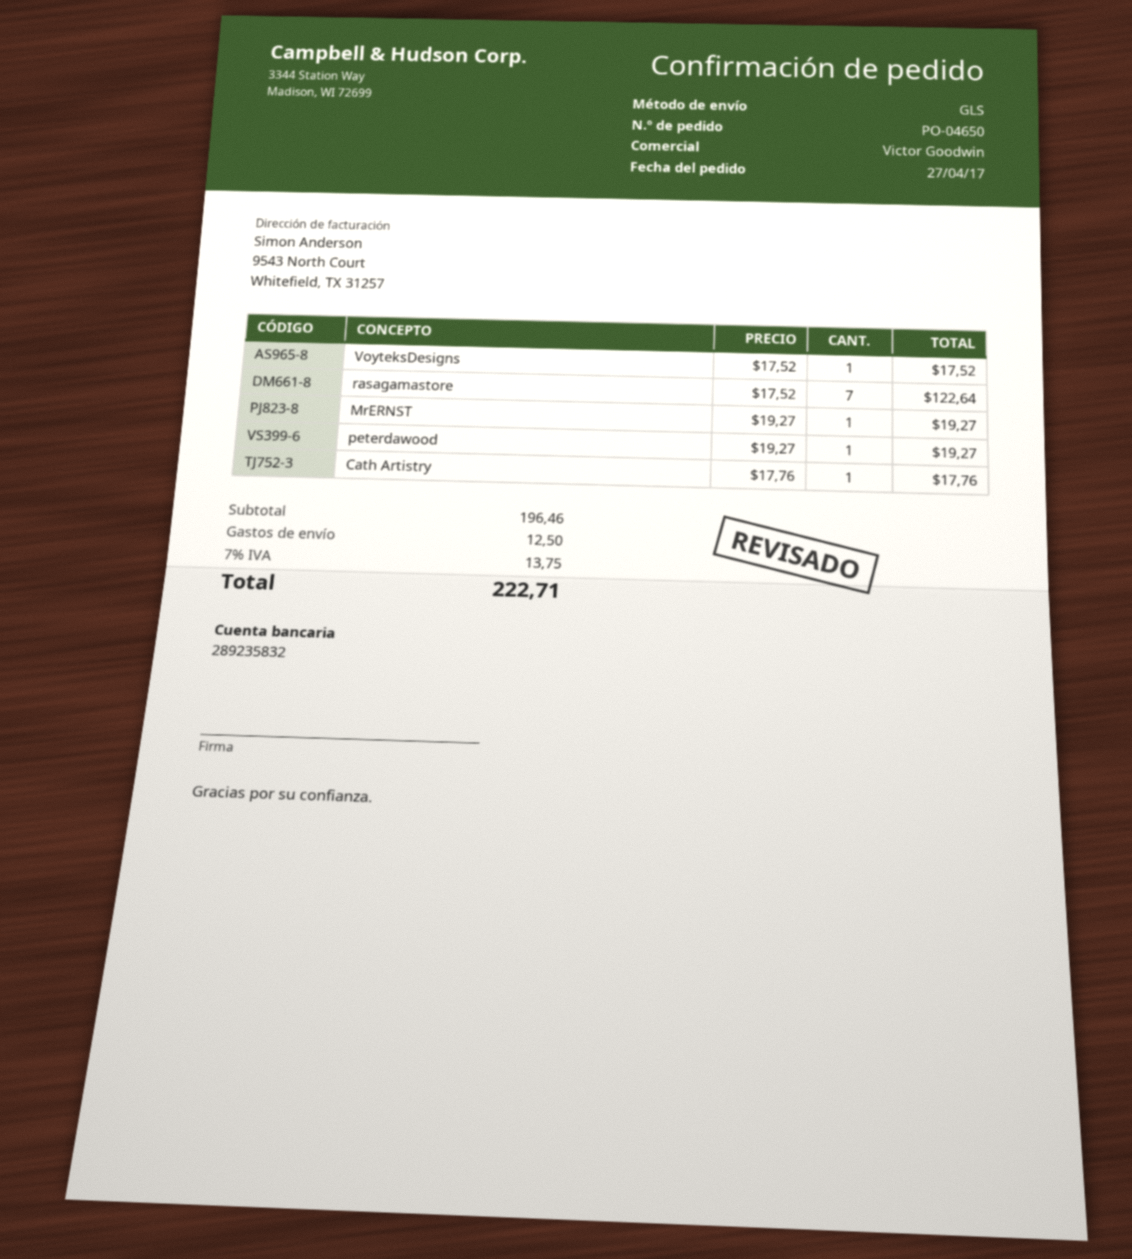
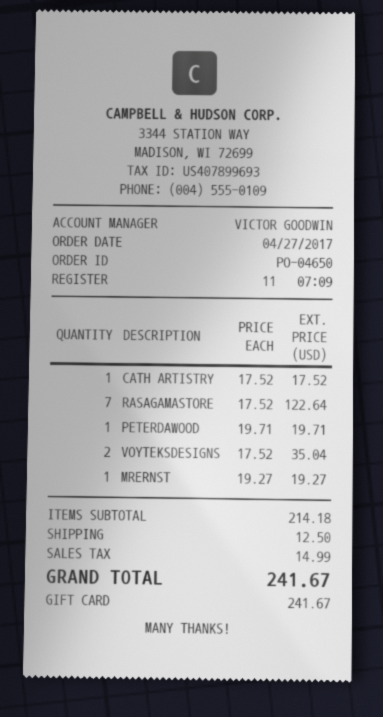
VoyteksDesigns: 1 x 17.52 = 17.52 -> 2 x 17.52 = 35.04
peterdawood: 1 x 19.27 = 19.27 -> 1 x 19.71 = 19.71
Cath Artistry: 1 x 17.76 = 17.76 -> 1 x 17.52 = 17.52
subtotal: 196.46 -> 214.18
tax: 13.75 -> 14.99
total: 222.71 -> 241.67

